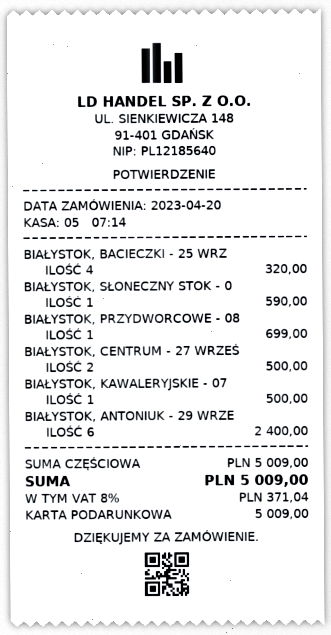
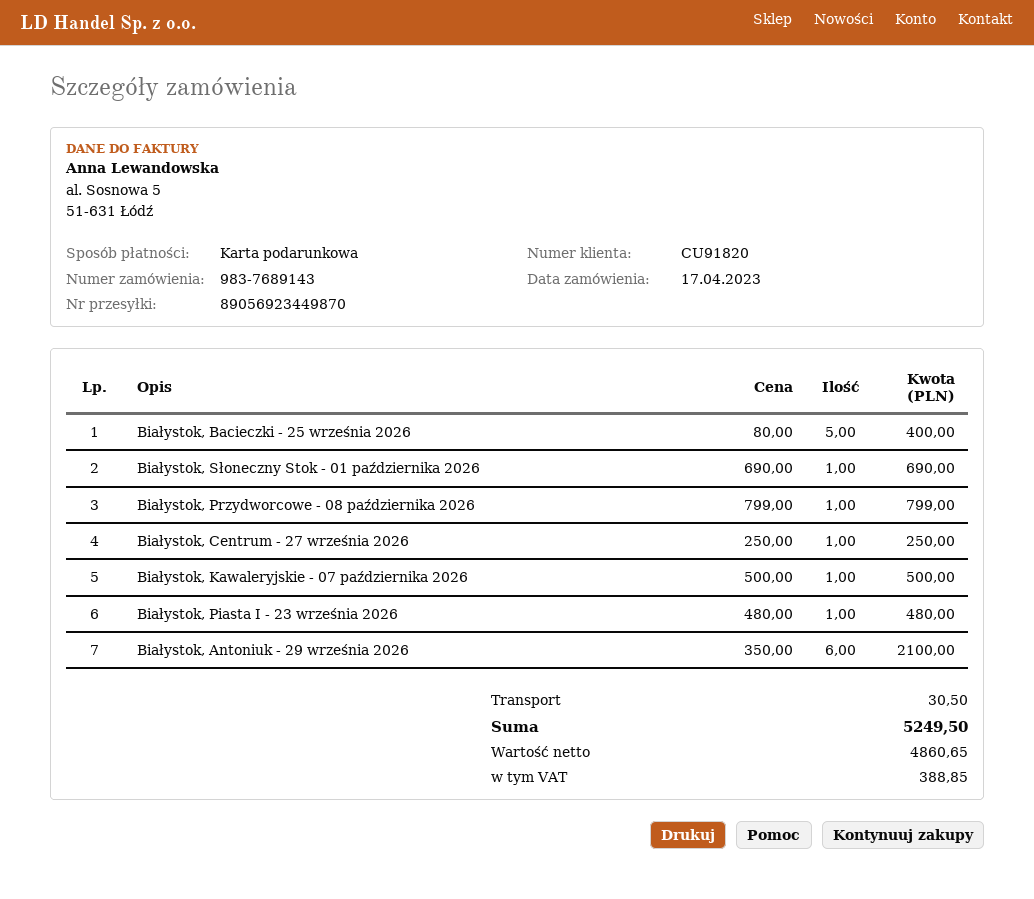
order date: 2023-04-20 -> 2023-04-17
BIAŁYSTOK, BACIECZKI - 25 WRZ: 4 for 320.00 -> 5 for 400.00
BIAŁYSTOK, SŁONECZNY STOK - 0: 1 for 590.00 -> 1 for 690.00
BIAŁYSTOK, PRZYDWORCOWE - 08: 1 for 699.00 -> 1 for 799.00
BIAŁYSTOK, CENTRUM - 27 WRZEŚ: 2 for 500.00 -> 1 for 250.00
BIAŁYSTOK, ANTONIUK - 29 WRZE: 6 for 2400.00 -> 6 for 2100.00
Białystok, Piasta I - 23 września 2026: none -> 1 for 480.00
shipping: none -> 30.50
tax: 371.04 -> 388.85
total: 5009.00 -> 5249.50

